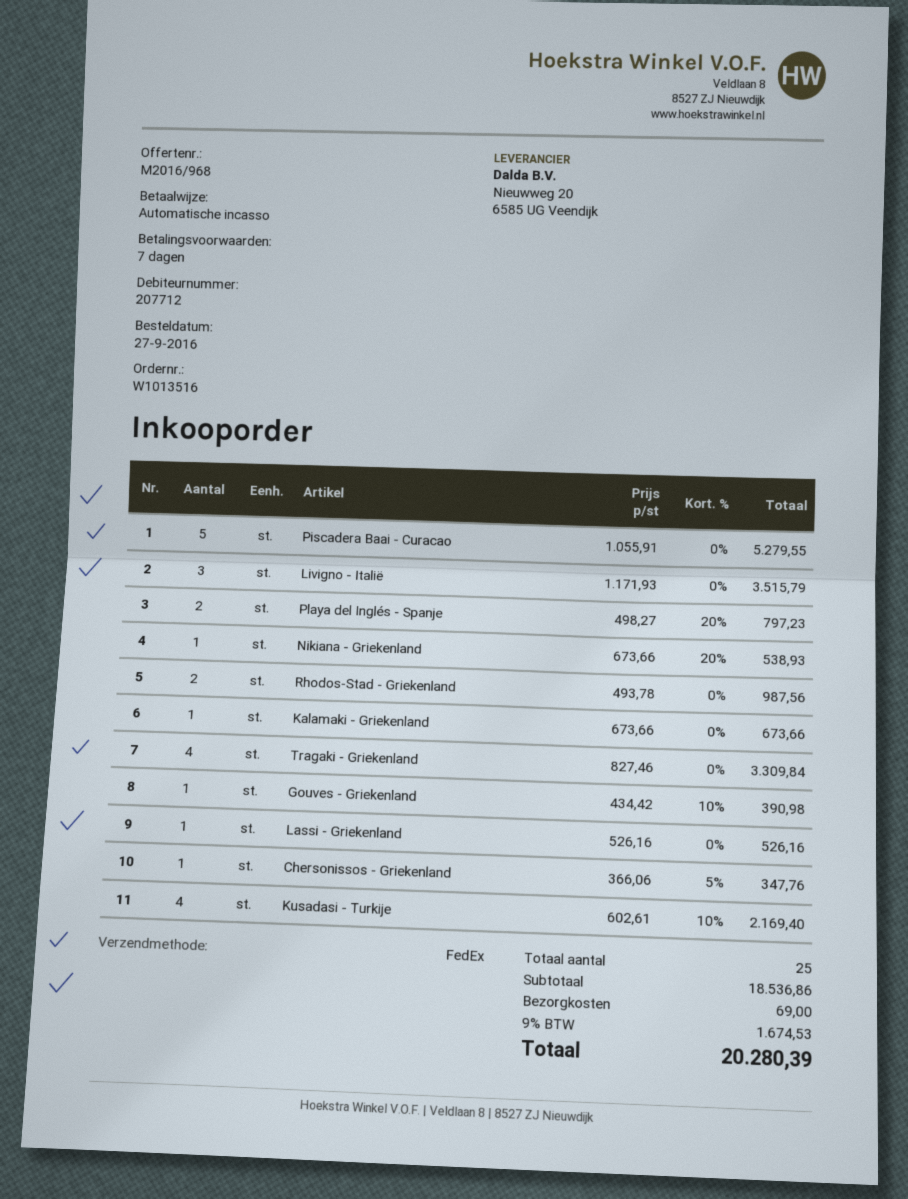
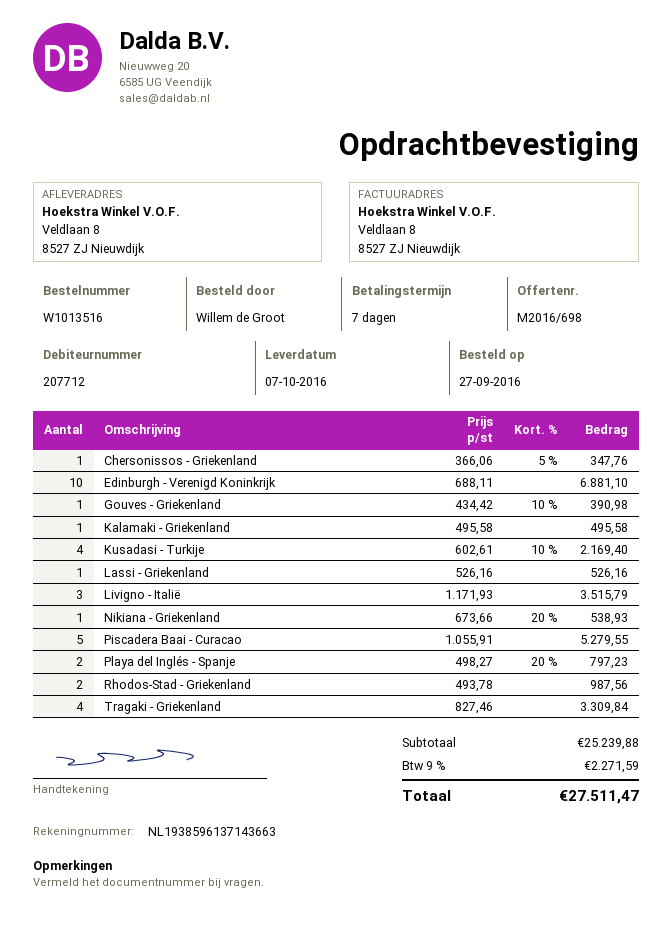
quote number: M2016/968 -> M2016/698
Kalamaki - Griekenland: 1 x 673.66 = 673.66 -> 1 x 495.58 = 495.58
Edinburgh - Verenigd Koninkrijk: none -> 10 x 688.11 = 6881.10
subtotal: 18536.86 -> 25239.88
shipping: 69.00 -> none
tax: 9% = 1674.53 -> 9% = 2271.59
total: 20280.39 -> 27511.47

